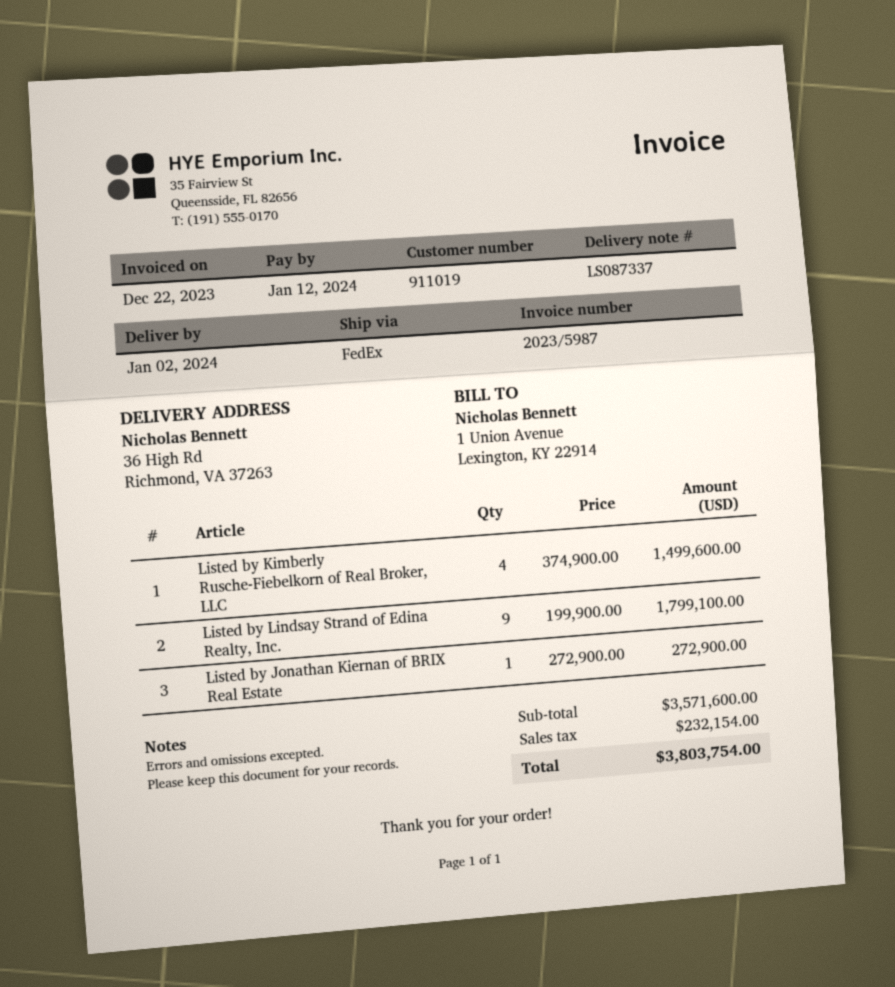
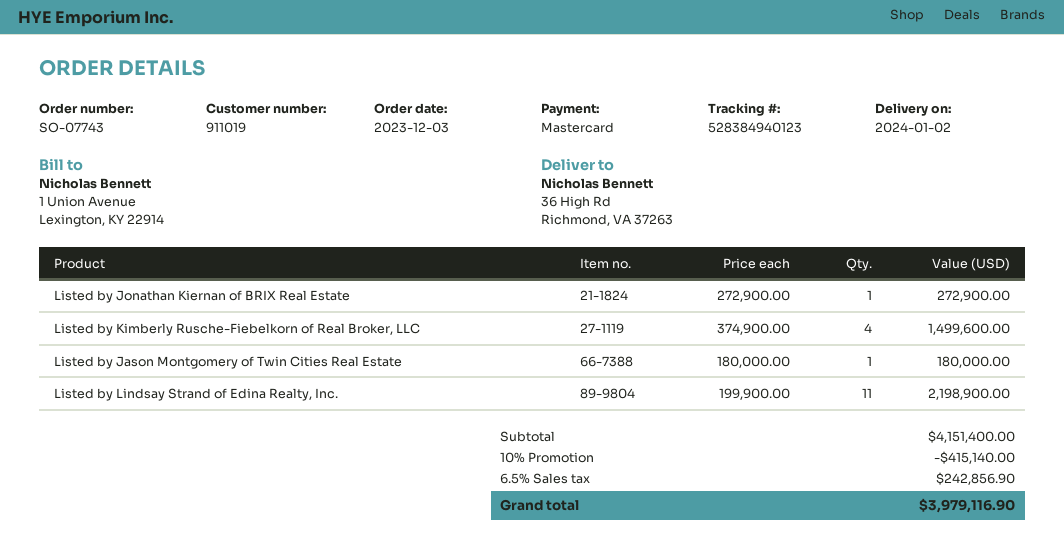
Listed by Lindsay Strand of Edina Realty, Inc.: 9 x 199900.00 = 1799100.00 -> 11 x 199900.00 = 2198900.00
Listed by Jason Montgomery of Twin Cities Real Estate: none -> 1 x 180000.00 = 180000.00
subtotal: 3571600.00 -> 4151400.00
discount: none -> 10% = 415140.00
tax: 232154.00 -> 242856.90
total: 3803754.00 -> 3979116.90

